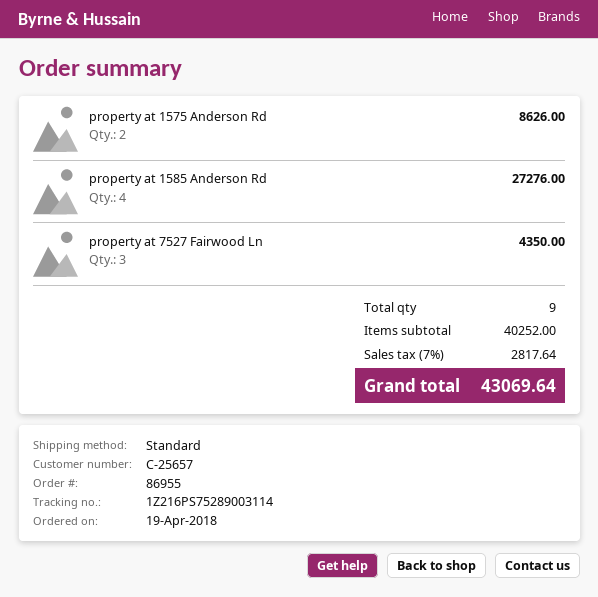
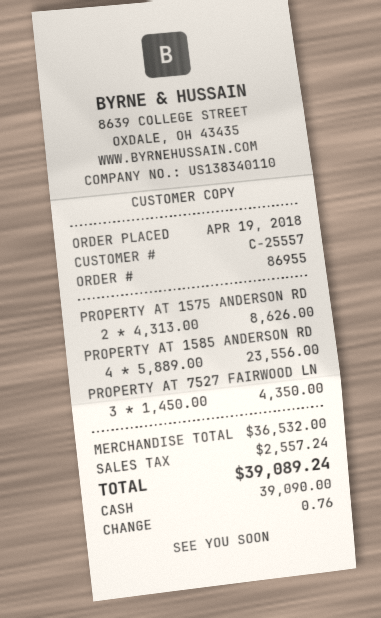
customer number: C-25657 -> C-25557
property at 1585 Anderson Rd: 4 for 27276.00 -> 4 for 23556.00
subtotal: 40252.00 -> 36532.00
tax: 2817.64 -> 2557.24
total: 43069.64 -> 39089.24

